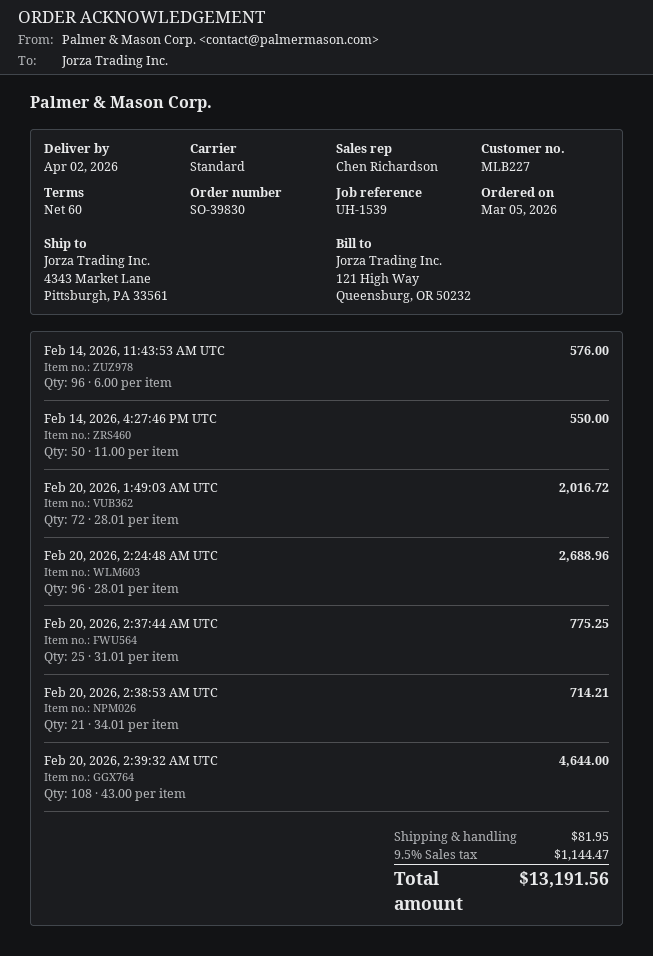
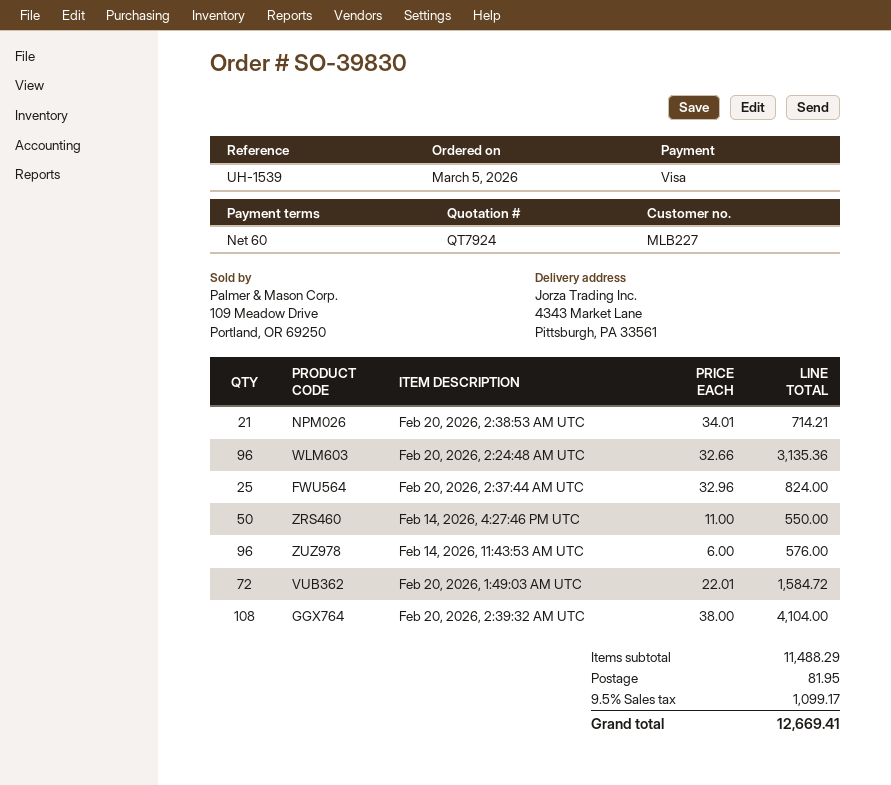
Feb 20, 2026, 1:49:03 AM UTC: 72 x 28.01 = 2016.72 -> 72 x 22.01 = 1584.72
Feb 20, 2026, 2:24:48 AM UTC: 96 x 28.01 = 2688.96 -> 96 x 32.66 = 3135.36
Feb 20, 2026, 2:37:44 AM UTC: 25 x 31.01 = 775.25 -> 25 x 32.96 = 824.00
Feb 20, 2026, 2:39:32 AM UTC: 108 x 43.00 = 4644.00 -> 108 x 38.00 = 4104.00
tax: 9.5% = 1144.47 -> 9.5% = 1099.17
total: 13191.56 -> 12669.41

